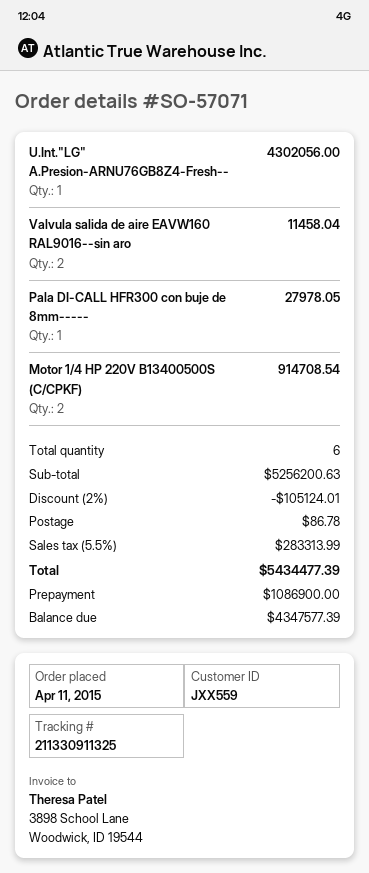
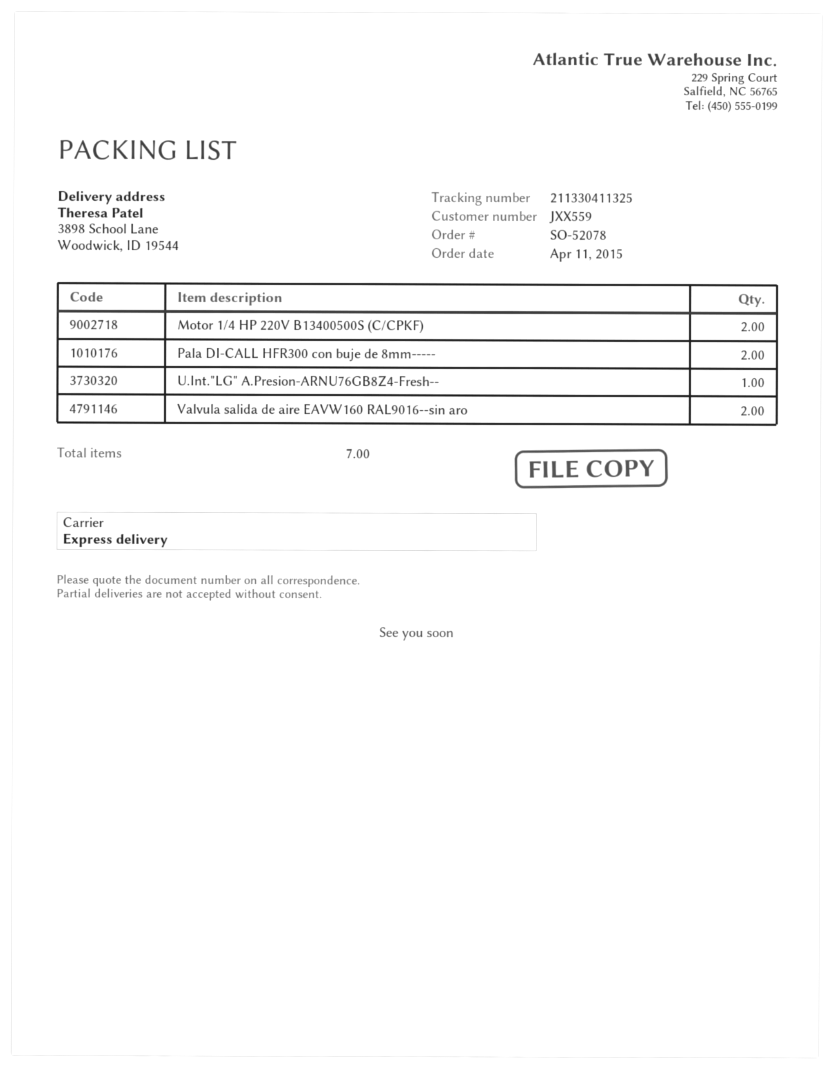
order number: SO-57071 -> SO-52078
tracking number: 211330911325 -> 211330411325
Pala DI-CALL HFR300 con buje de 8mm-----: 1 -> 2
total quantity: 6 -> 7

